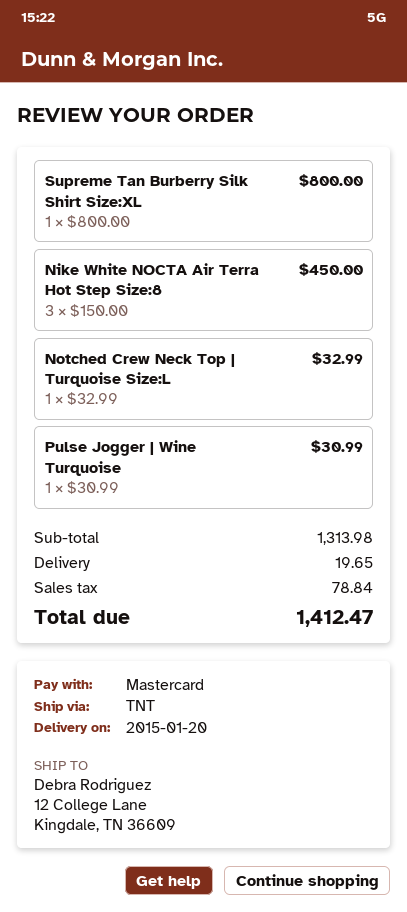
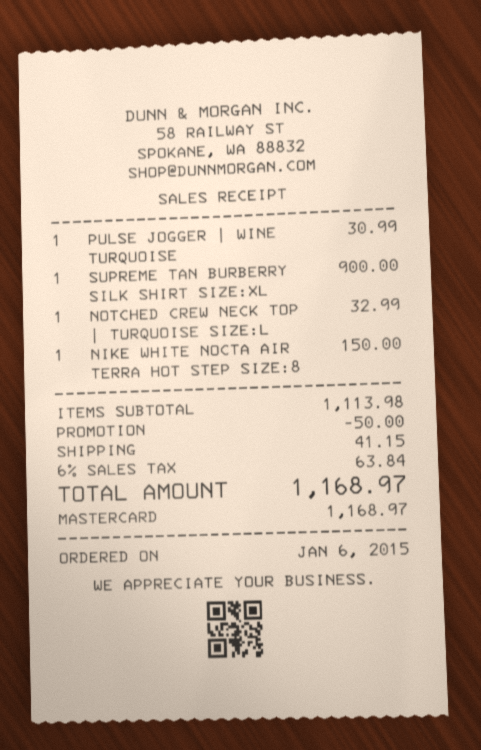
Supreme Tan Burberry Silk Shirt Size:XL: 1 for 800.00 -> 1 for 900.00
Nike White NOCTA Air Terra Hot Step Size:8: 3 for 450.00 -> 1 for 150.00
subtotal: 1313.98 -> 1113.98
discount: none -> 50.00
shipping: 19.65 -> 41.15
tax: 78.84 -> 63.84
total: 1412.47 -> 1168.97

